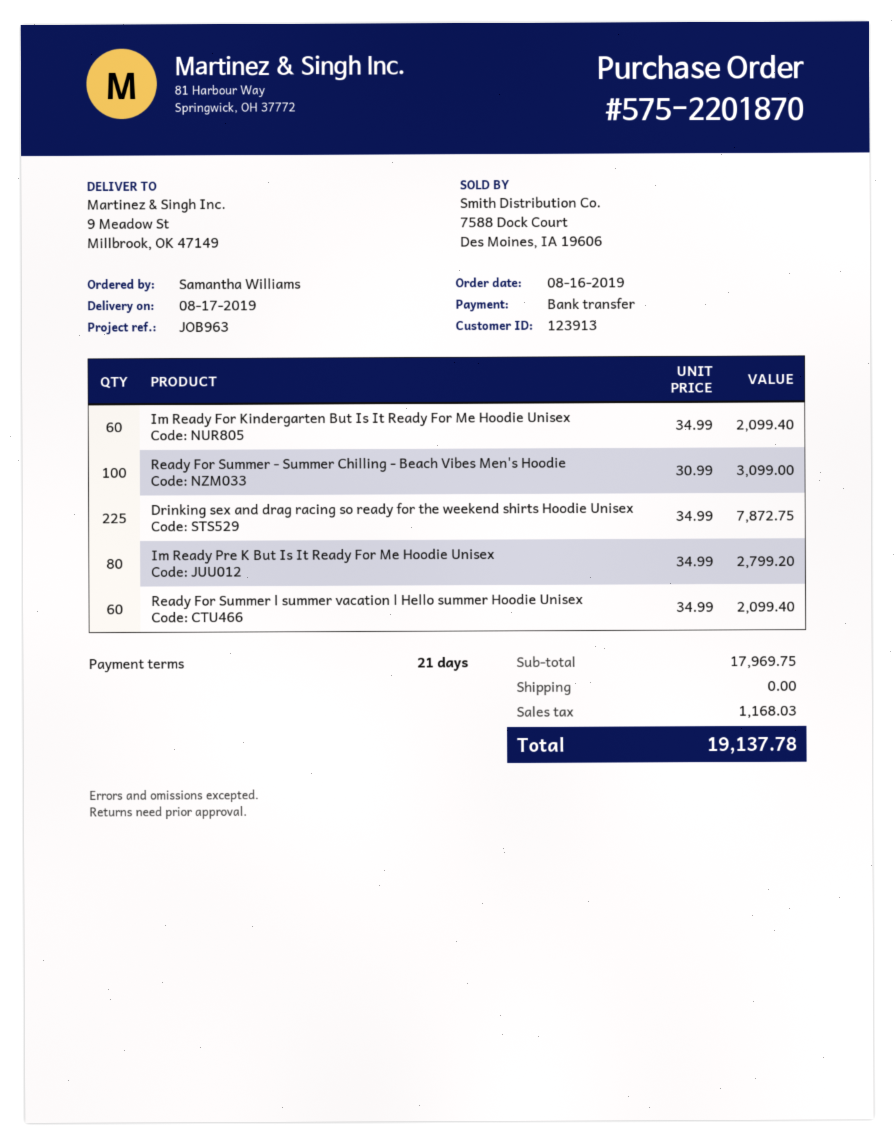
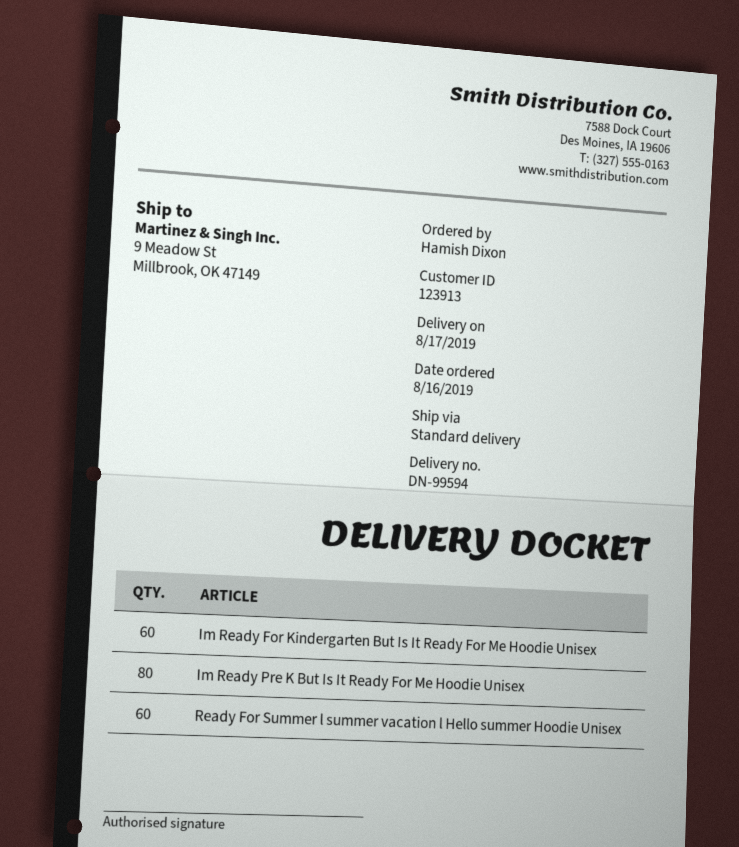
ordered by: Samantha Williams -> Hamish Dixon
Ready For Summer - Summer Chilling - Beach Vibes Men's Hoodie: 100 -> none
Drinking sex and drag racing so ready for the weekend shirts Hoodie Unisex: 225 -> none

